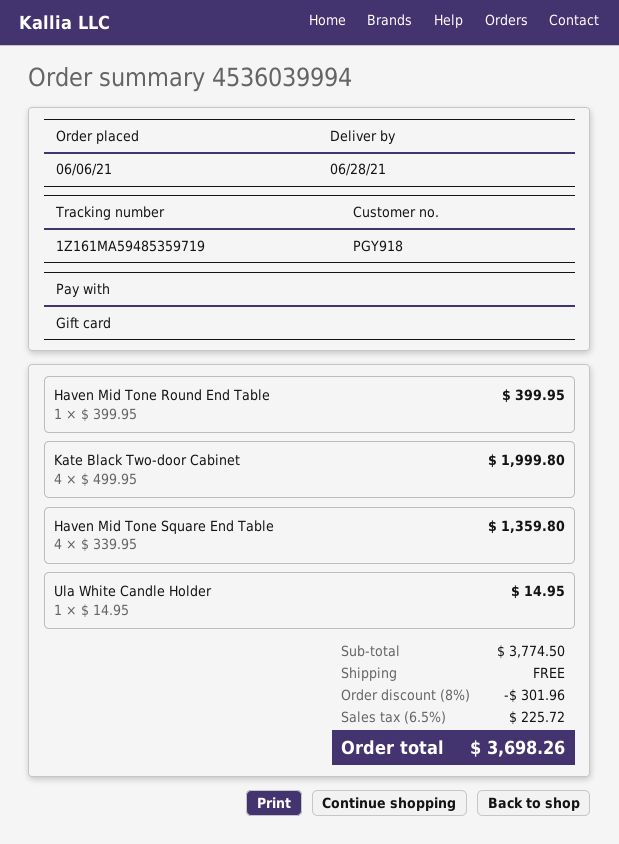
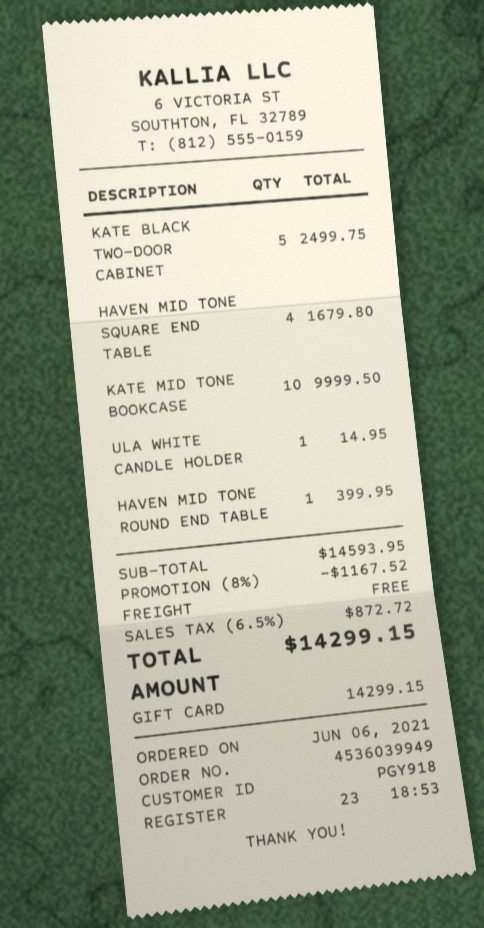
order number: 4536039994 -> 4536039949
Kate Black Two-door Cabinet: 4 for 1999.80 -> 5 for 2499.75
Haven Mid Tone Square End Table: 4 for 1359.80 -> 4 for 1679.80
KATE MID TONE BOOKCASE: none -> 10 for 9999.50
subtotal: 3774.50 -> 14593.95
discount: 8% = 301.96 -> 8% = 1167.52
tax: 6.5% = 225.72 -> 6.5% = 872.72
total: 3698.26 -> 14299.15

